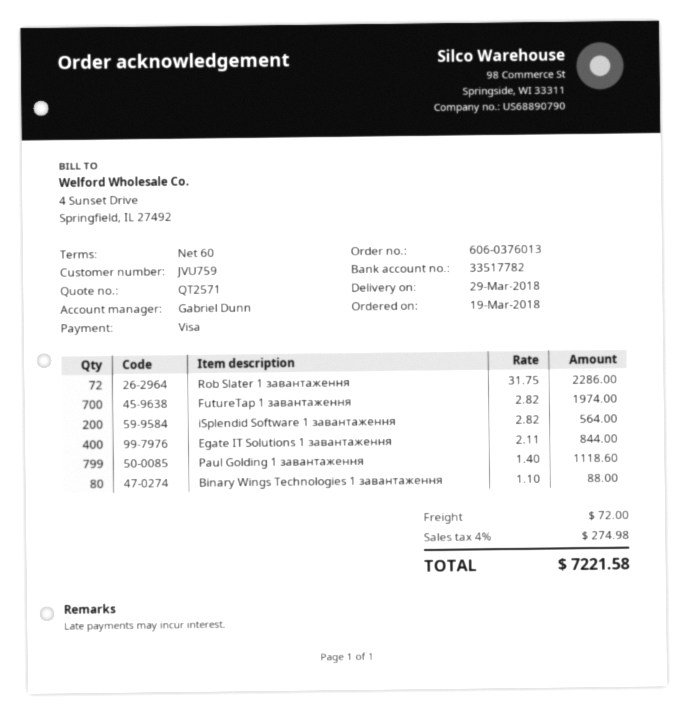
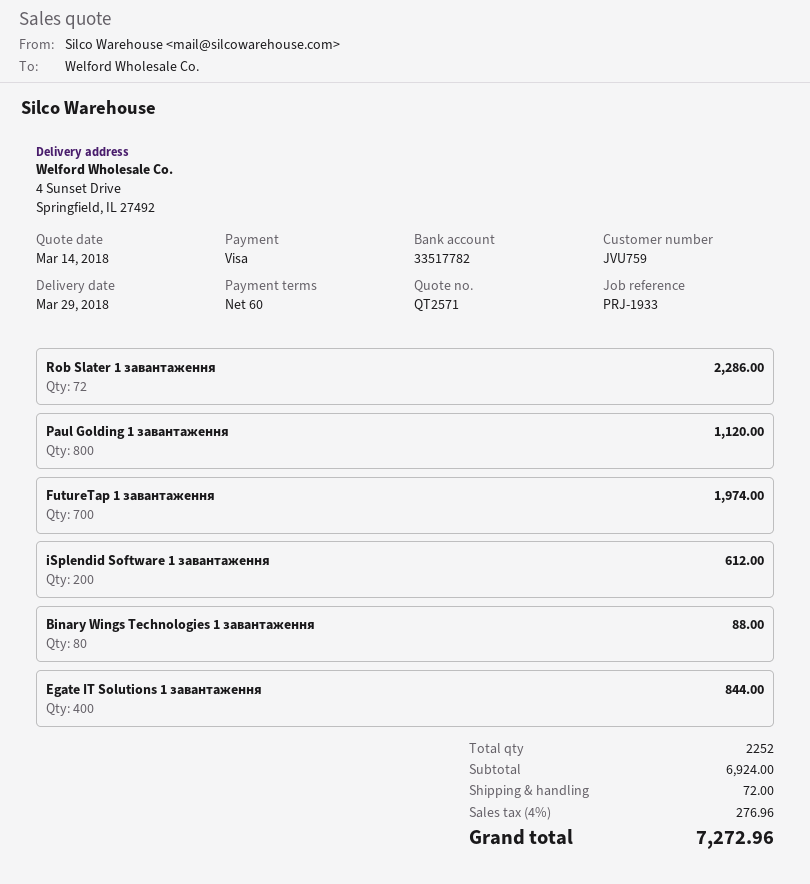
iSplendid Software 1 завантаження: 200 for 564.00 -> 200 for 612.00
Paul Golding 1 завантаження: 799 for 1118.60 -> 800 for 1120.00
tax: 4% = 274.98 -> 4% = 276.96
total: 7221.58 -> 7272.96

